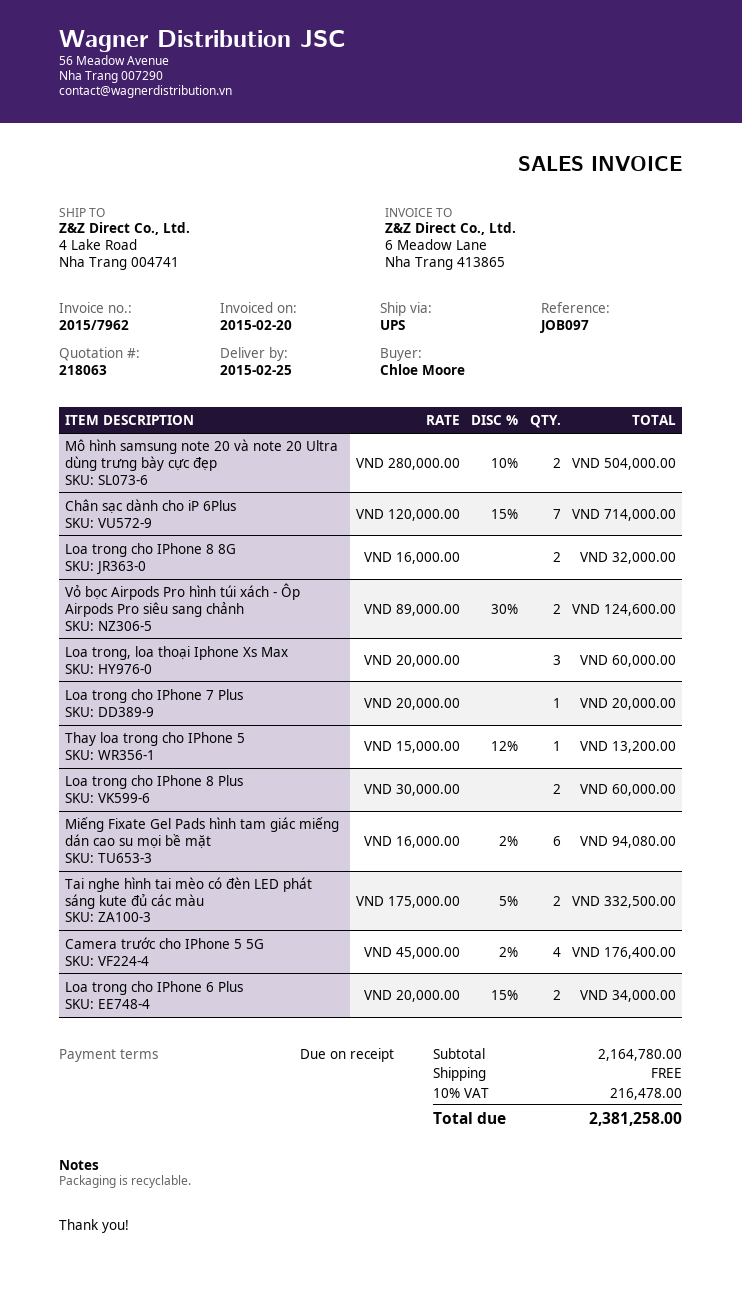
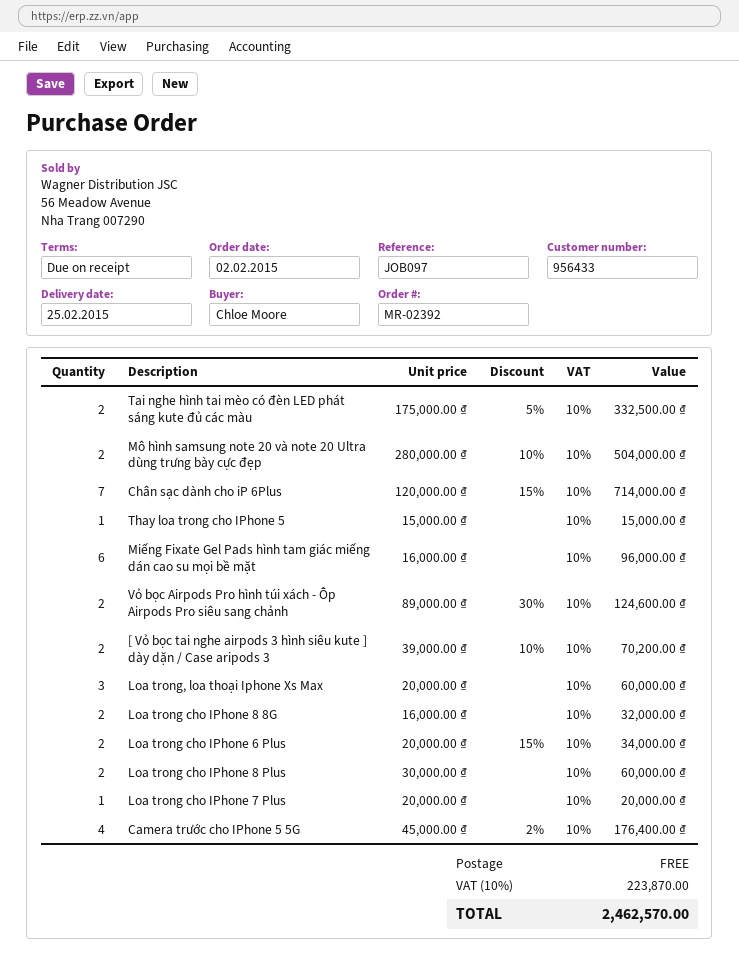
Thay loa trong cho IPhone 5: 1 x 15000.00 - 12% = 13200.00 -> 1 x 15000.00 = 15000.00
Miếng Fixate Gel Pads hình tam giác miếng dán cao su mọi bề mặt: 6 x 16000.00 - 2% = 94080.00 -> 6 x 16000.00 = 96000.00
[ Vỏ bọc tai nghe airpods 3 hình siêu kute ] dày dặn / Case aripods 3: none -> 2 x 39000.00 - 10% = 70200.00
tax: 10% = 216478.00 -> 10% = 223870.00
total: 2381258.00 -> 2462570.00

